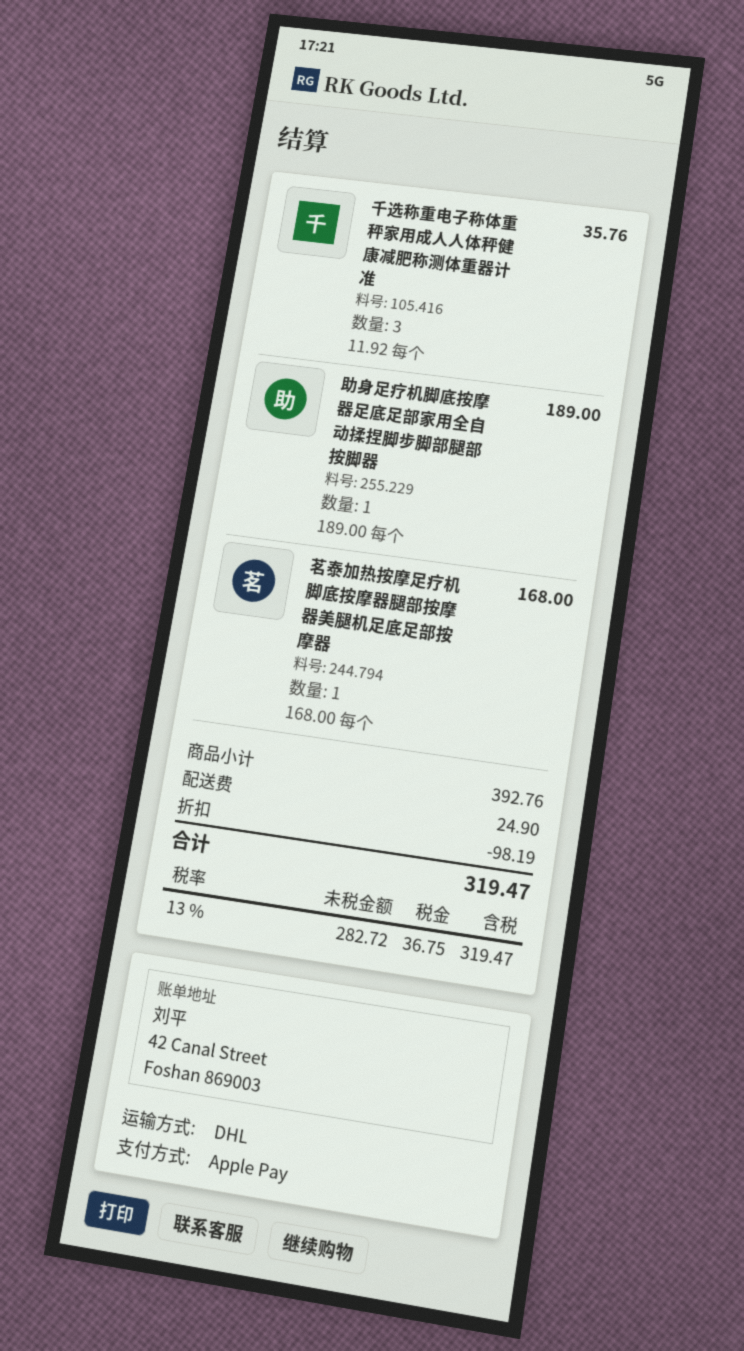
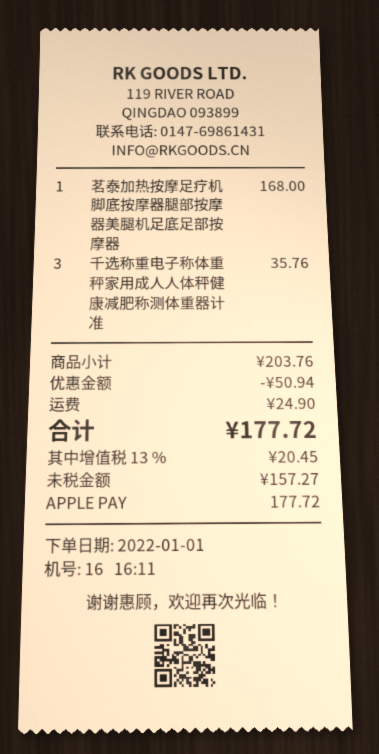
助身足疗机脚底按摩器足底足部家用全自动揉捏脚步脚部腿部按脚器: 1 for 189.00 -> none
subtotal: 392.76 -> 203.76
discount: 98.19 -> 50.94
net: 282.72 -> 157.27
tax: 13% = 36.75 -> 13% = 20.45
total: 319.47 -> 177.72

